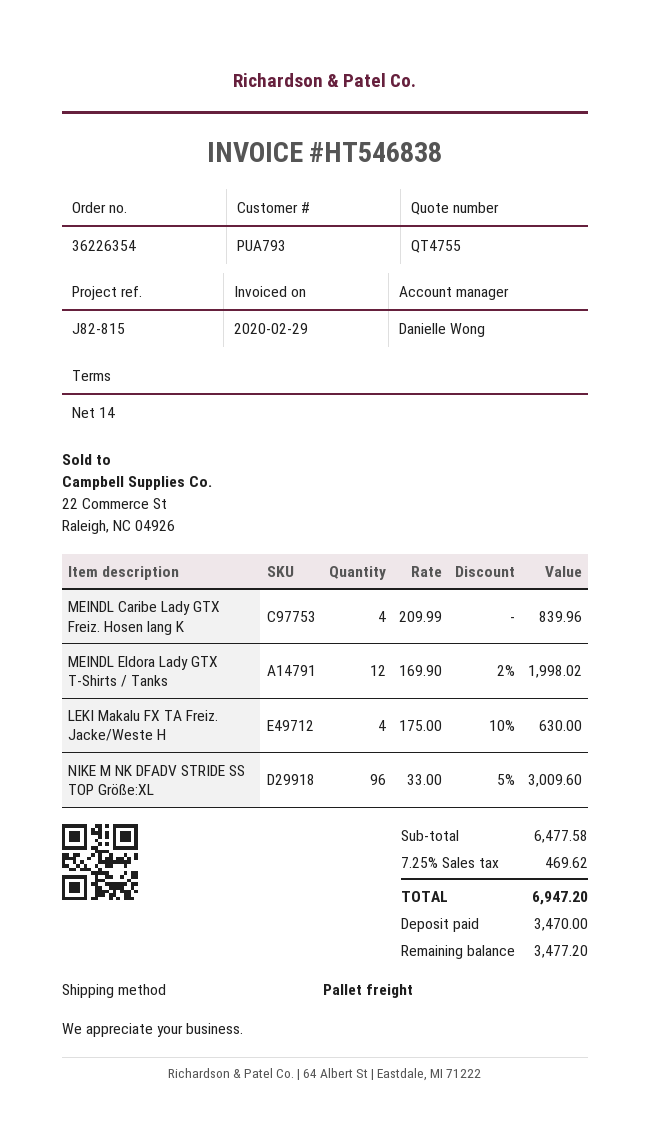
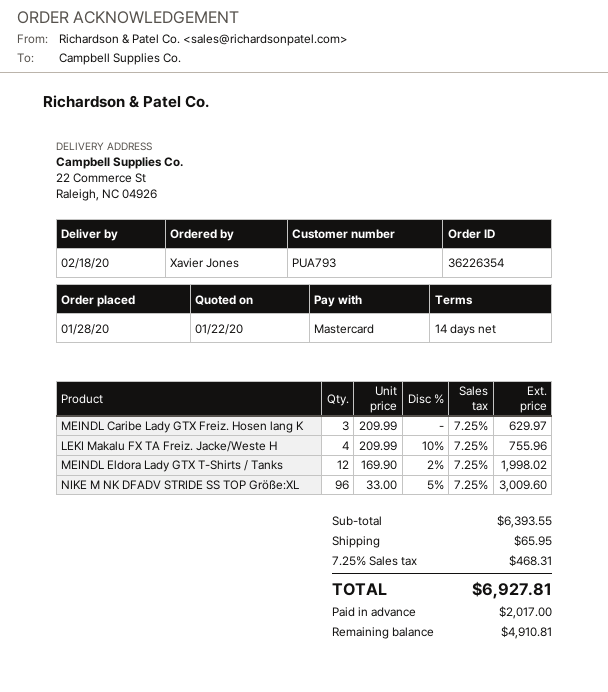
MEINDL Caribe Lady GTX Freiz. Hosen lang K: 4 x 209.99 = 839.96 -> 3 x 209.99 = 629.97
LEKI Makalu FX TA Freiz. Jacke/Weste H: 4 x 175.00 - 10% = 630.00 -> 4 x 209.99 - 10% = 755.96
subtotal: 6477.58 -> 6393.55
shipping: none -> 65.95
tax: 7.25% = 469.62 -> 7.25% = 468.31
total: 6947.20 -> 6927.81
deposit: 3470.00 -> 2017.00
balance: 3477.20 -> 4910.81

